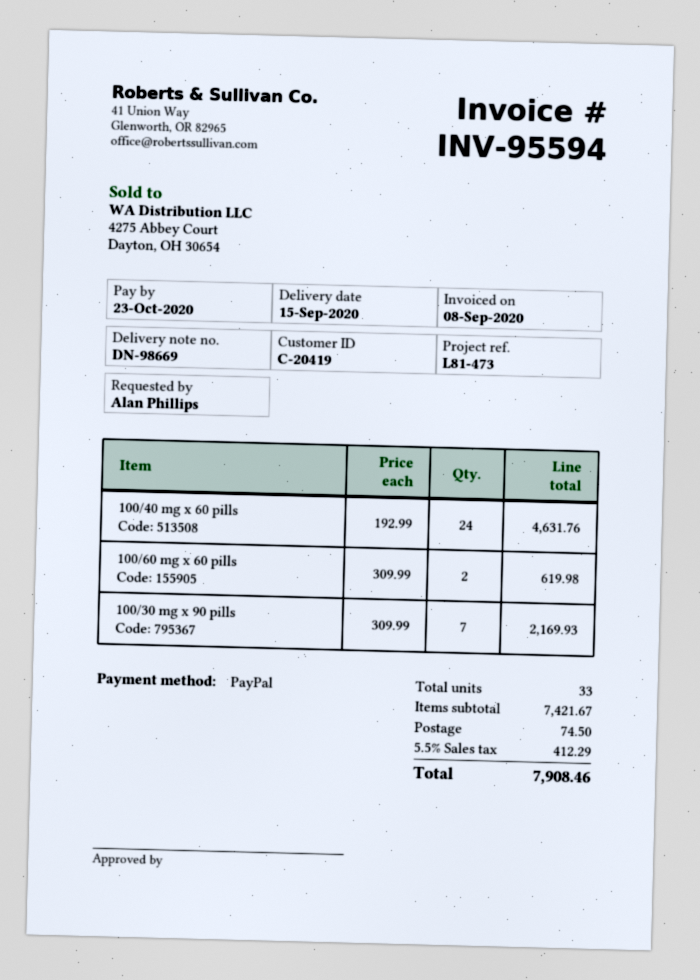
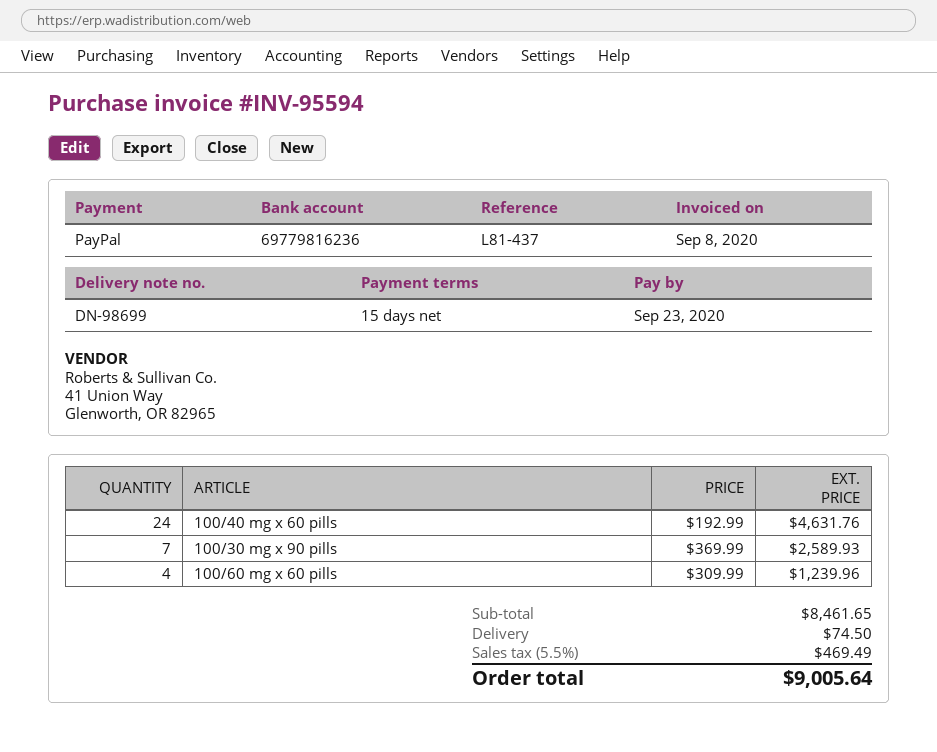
delivery note number: DN-98669 -> DN-98699
due date: 2020-10-23 -> 2020-09-23
reference: L81-473 -> L81-437
100/60 mg x 60 pills: 2 x 309.99 = 619.98 -> 4 x 309.99 = 1239.96
100/30 mg x 90 pills: 7 x 309.99 = 2169.93 -> 7 x 369.99 = 2589.93
subtotal: 7421.67 -> 8461.65
tax: 5.5% = 412.29 -> 5.5% = 469.49
total: 7908.46 -> 9005.64

